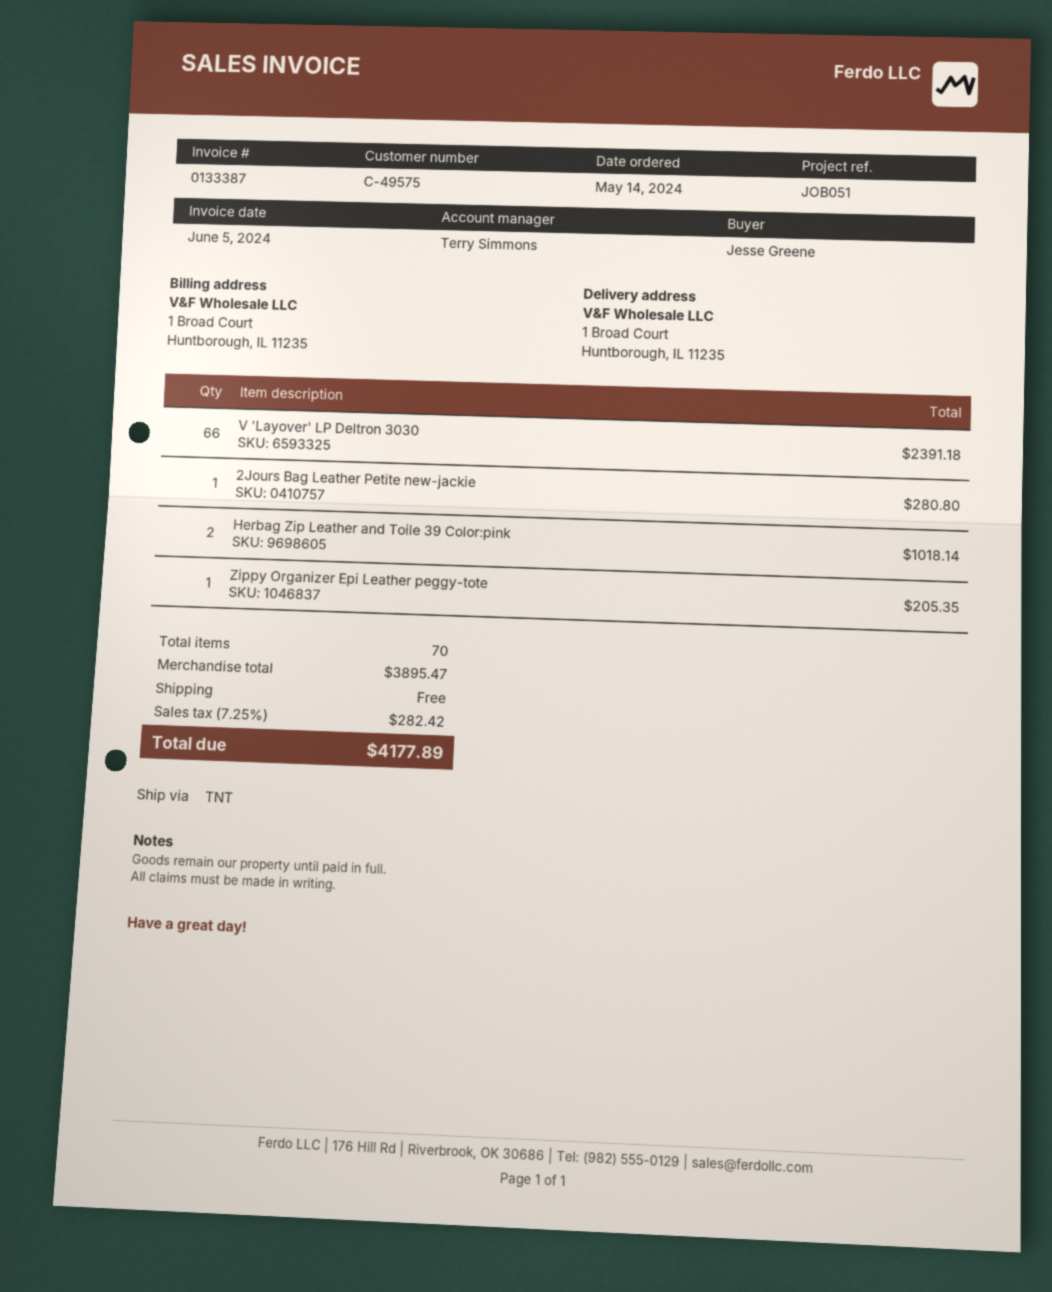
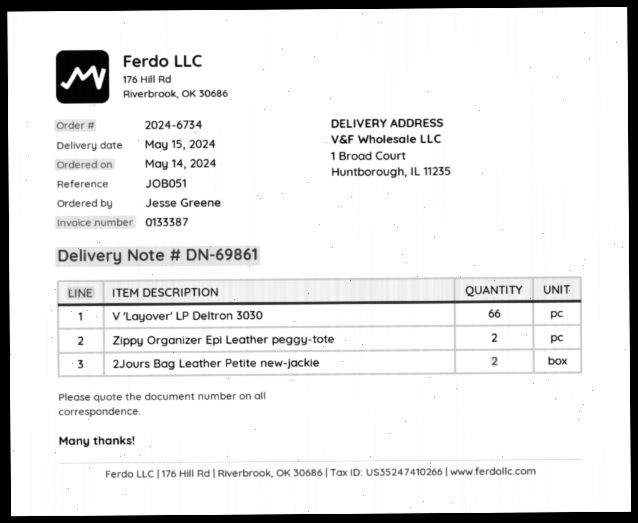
2Jours Bag Leather Petite new-jackie: 1 -> 2
Herbag Zip Leather and Toile 39 Color:pink: 2 -> none
Zippy Organizer Epi Leather peggy-tote: 1 -> 2

